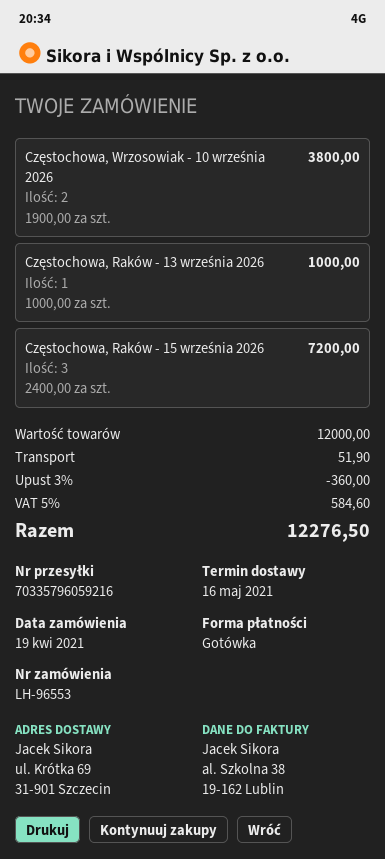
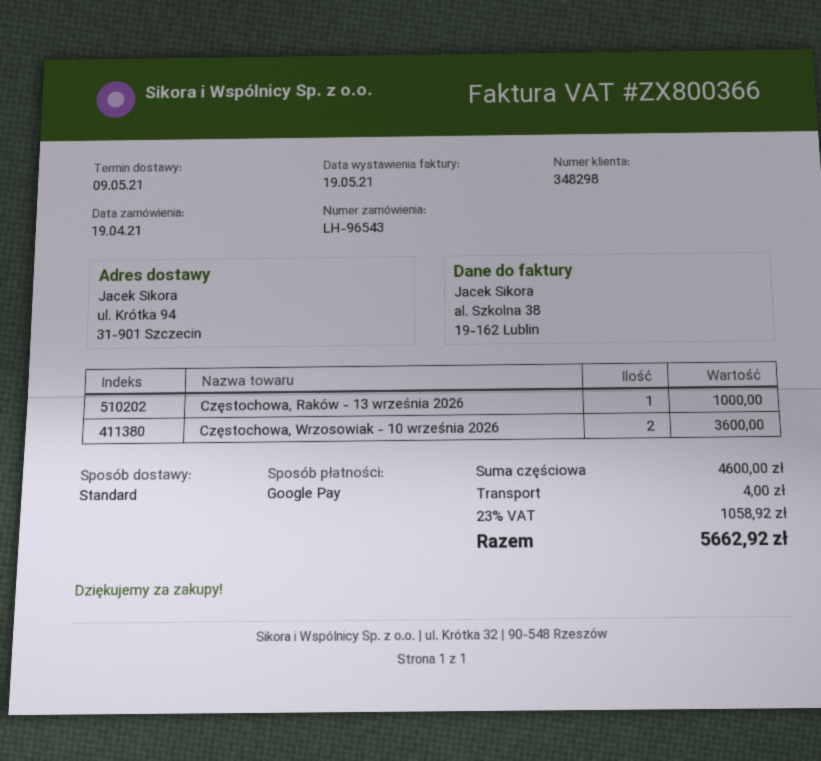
order number: LH-96553 -> LH-96543
delivery date: 2021-05-16 -> 2021-05-09
payment method: cash -> Google Pay
ship to: ul. Krótka 69, 31-901 Szczecin -> ul. Krótka 94, 31-901 Szczecin
Częstochowa, Wrzosowiak - 10 września 2026: 2 for 3800.00 -> 2 for 3600.00
Częstochowa, Raków - 15 września 2026: 3 for 7200.00 -> none
subtotal: 12000.00 -> 4600.00
discount: 3% = 360.00 -> none
shipping: 51.90 -> 4.00
tax: 5% = 584.60 -> 23% = 1058.92
total: 12276.50 -> 5662.92

